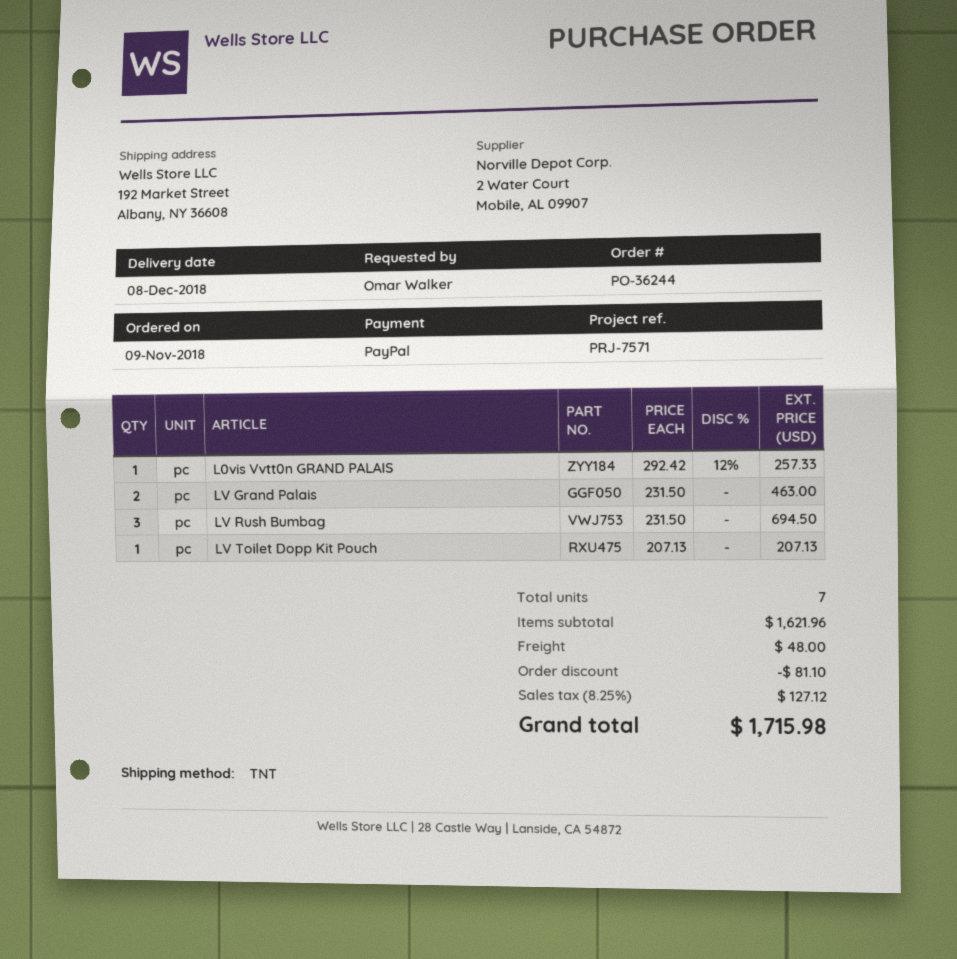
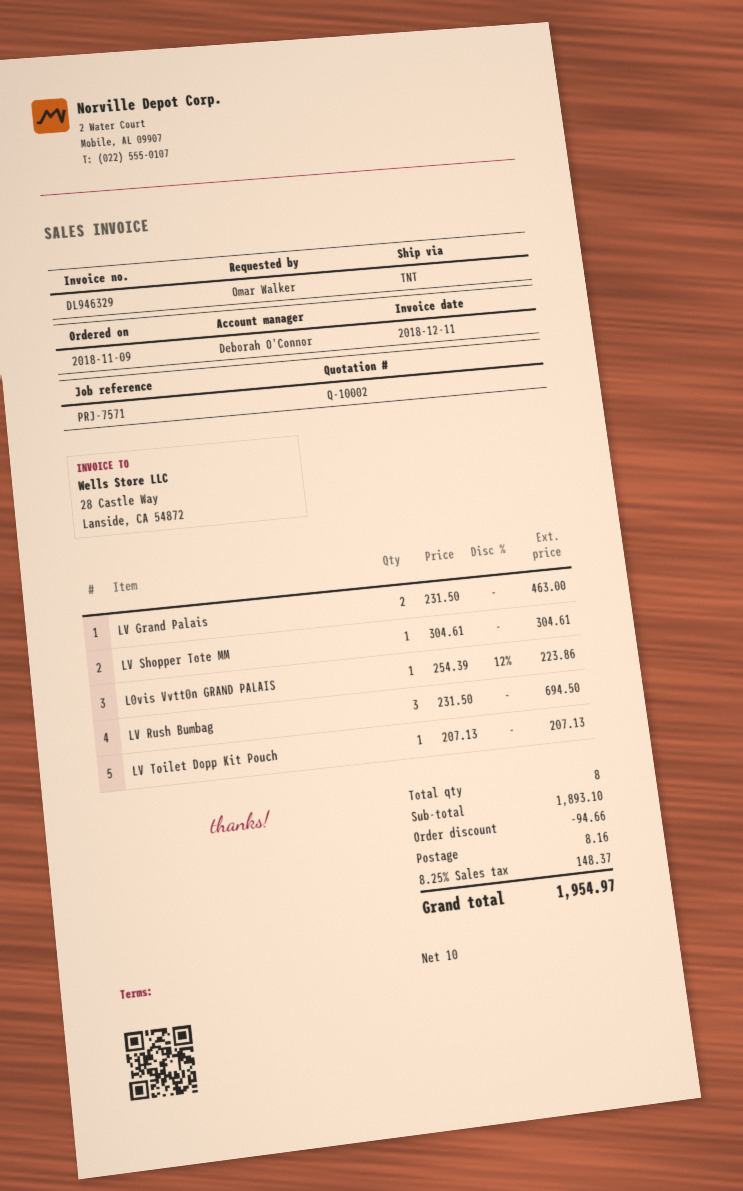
L0vis Vvtt0n GRAND PALAIS: 1 x 292.42 - 12% = 257.33 -> 1 x 254.39 - 12% = 223.86
LV Shopper Tote MM: none -> 1 x 304.61 = 304.61
total quantity: 7 -> 8
subtotal: 1621.96 -> 1893.10
discount: 81.10 -> 94.66
shipping: 48.00 -> 8.16
tax: 8.25% = 127.12 -> 8.25% = 148.37
total: 1715.98 -> 1954.97

